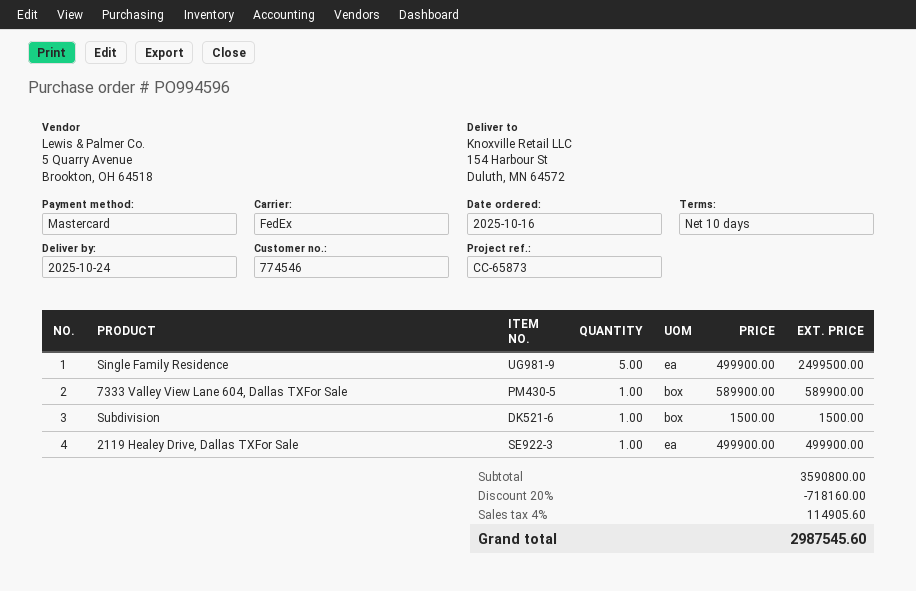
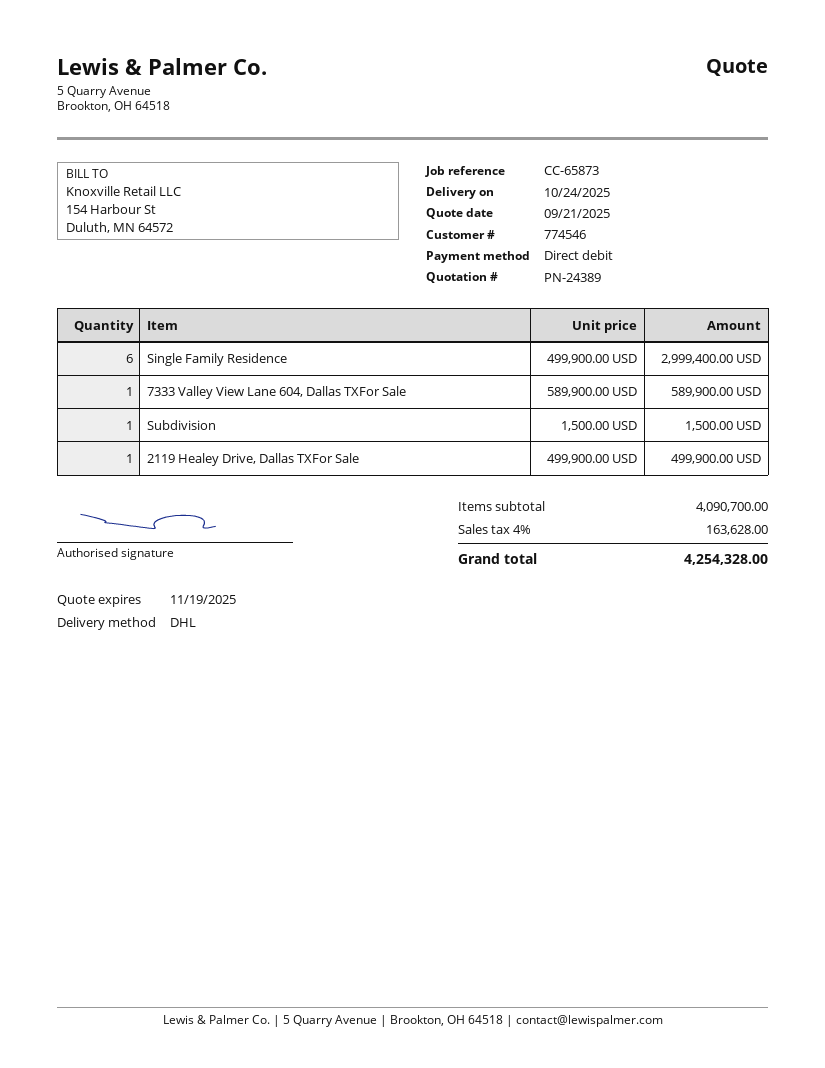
payment method: Mastercard -> direct debit
shipping method: FedEx -> DHL
Single Family Residence: 5 x 499900.00 = 2499500.00 -> 6 x 499900.00 = 2999400.00
subtotal: 3590800.00 -> 4090700.00
discount: 20% = 718160.00 -> none
tax: 4% = 114905.60 -> 4% = 163628.00
total: 2987545.60 -> 4254328.00

